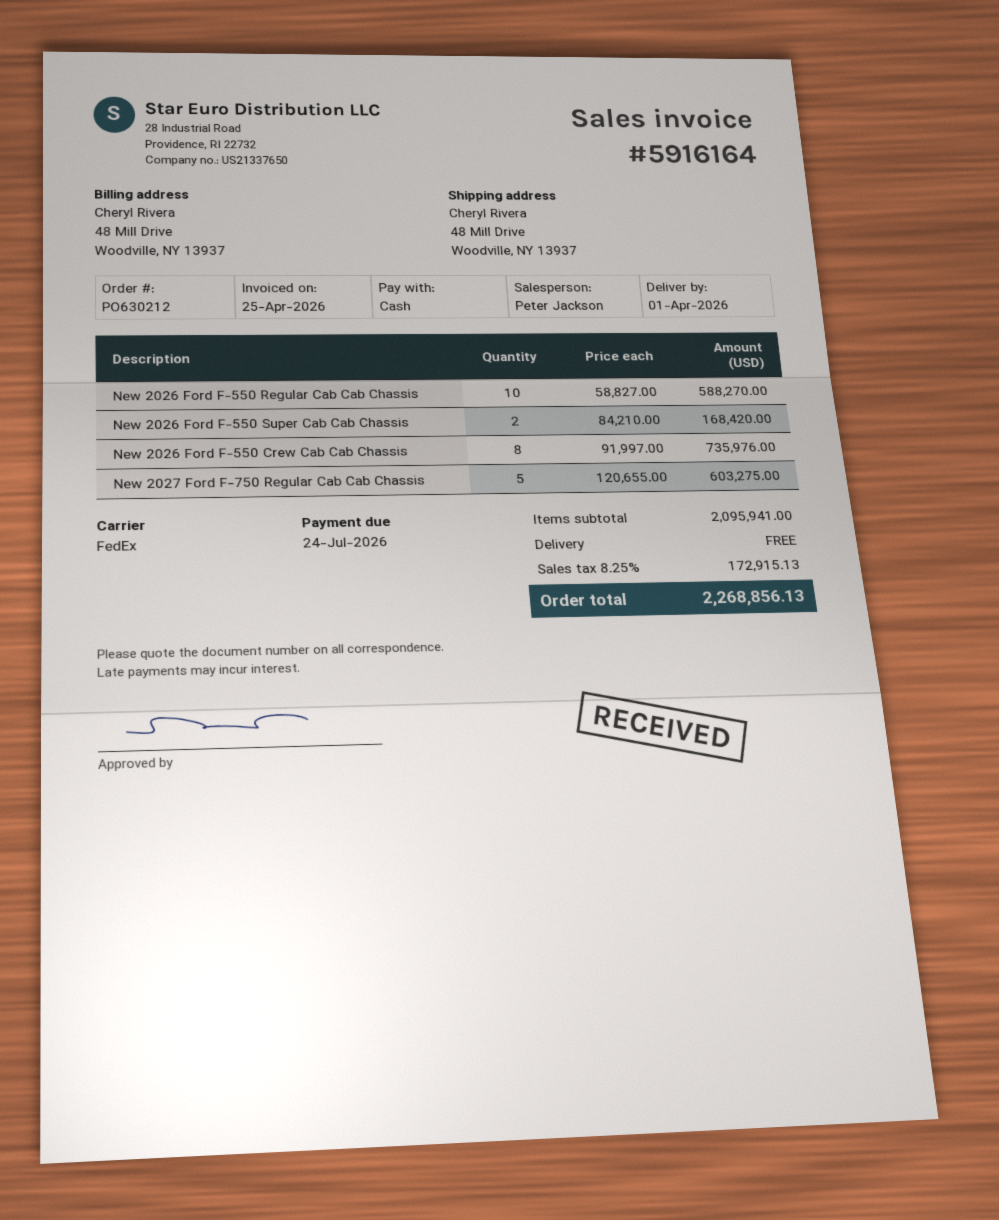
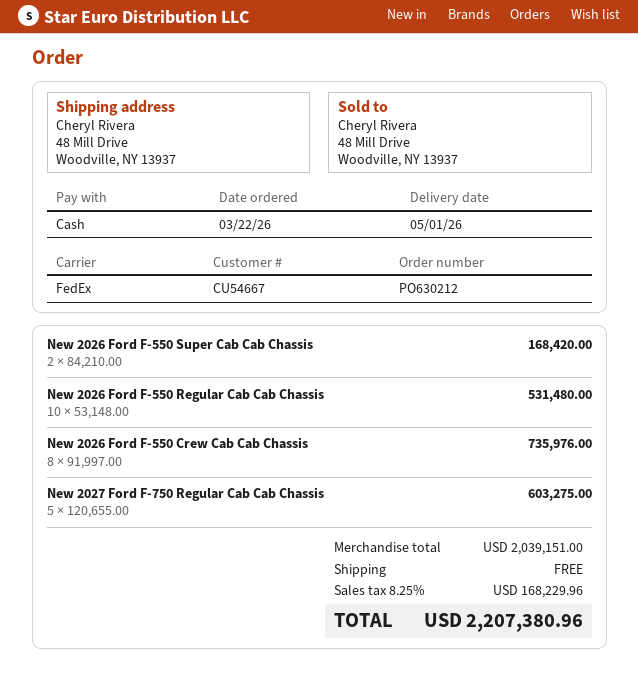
delivery date: 2026-04-01 -> 2026-05-01
New 2026 Ford F-550 Regular Cab Cab Chassis: 10 x 58827.00 = 588270.00 -> 10 x 53148.00 = 531480.00
subtotal: 2095941.00 -> 2039151.00
tax: 8.25% = 172915.13 -> 8.25% = 168229.96
total: 2268856.13 -> 2207380.96

